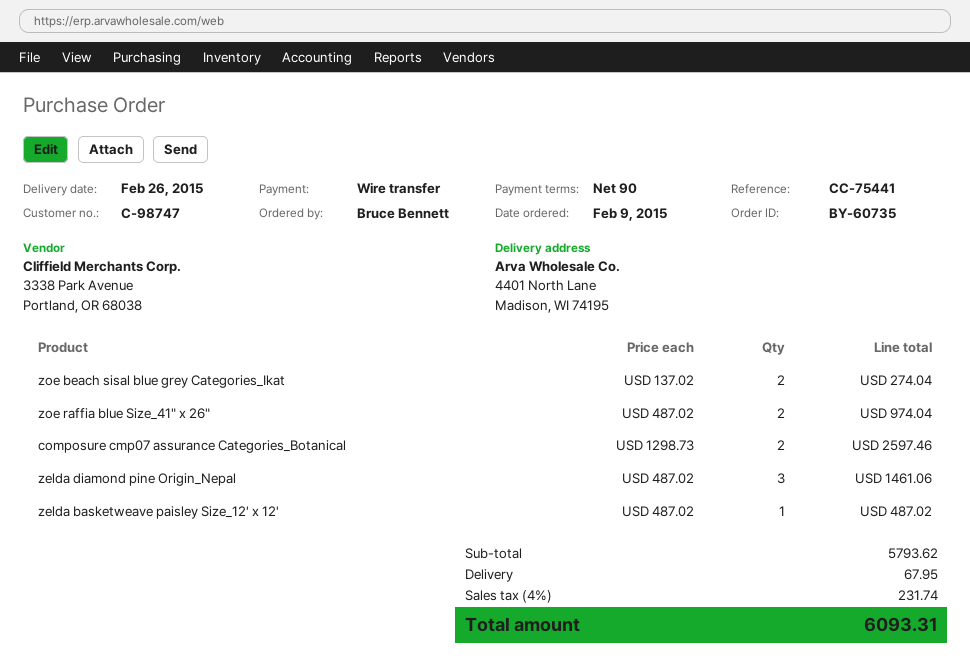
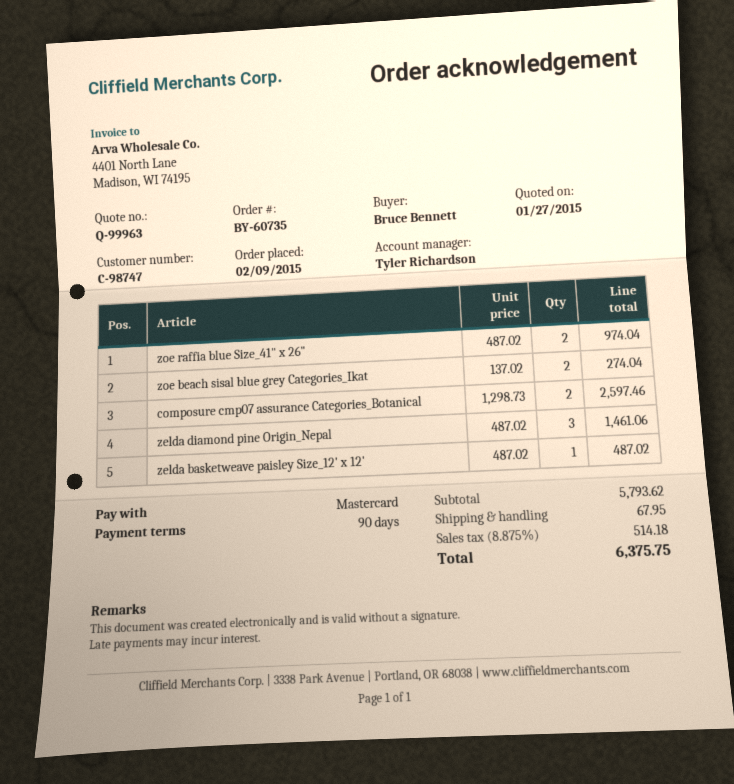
payment method: bank transfer -> Mastercard
tax: 4% = 231.74 -> 8.875% = 514.18
total: 6093.31 -> 6375.75

